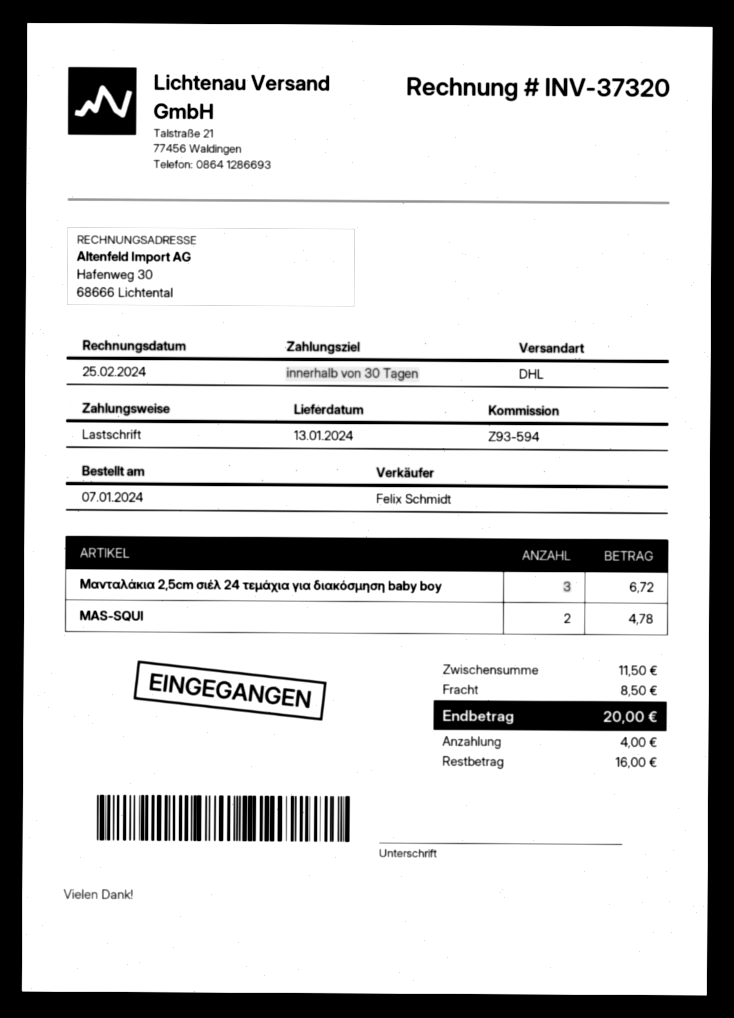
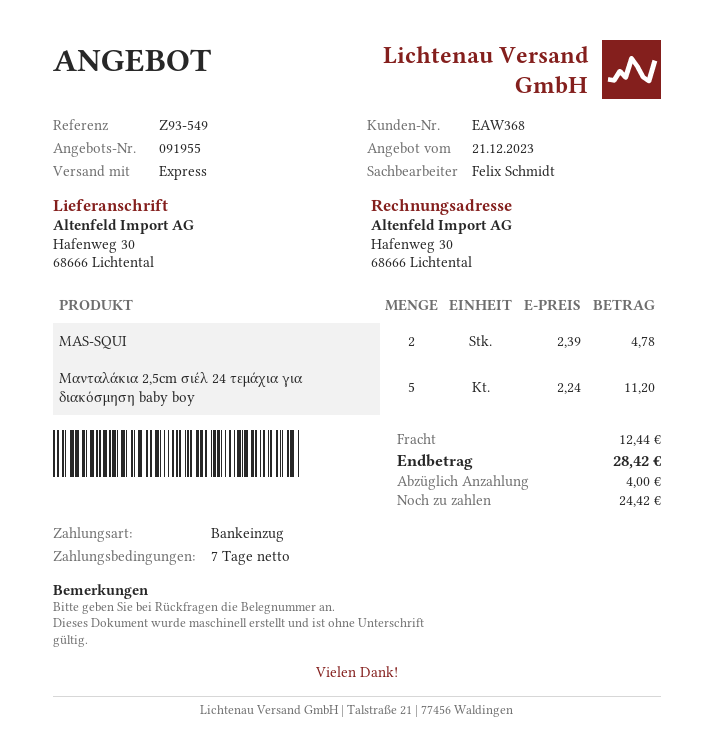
payment terms: 30 days -> 7 days
reference: Z93-594 -> Z93-549
shipping method: DHL -> express
Μανταλάκια 2,5cm σιέλ 24 τεμάχια για διακόσμηση baby boy: 3 for 6.72 -> 5 for 11.20
shipping: 8.50 -> 12.44
total: 20.00 -> 28.42
balance: 16.00 -> 24.42

